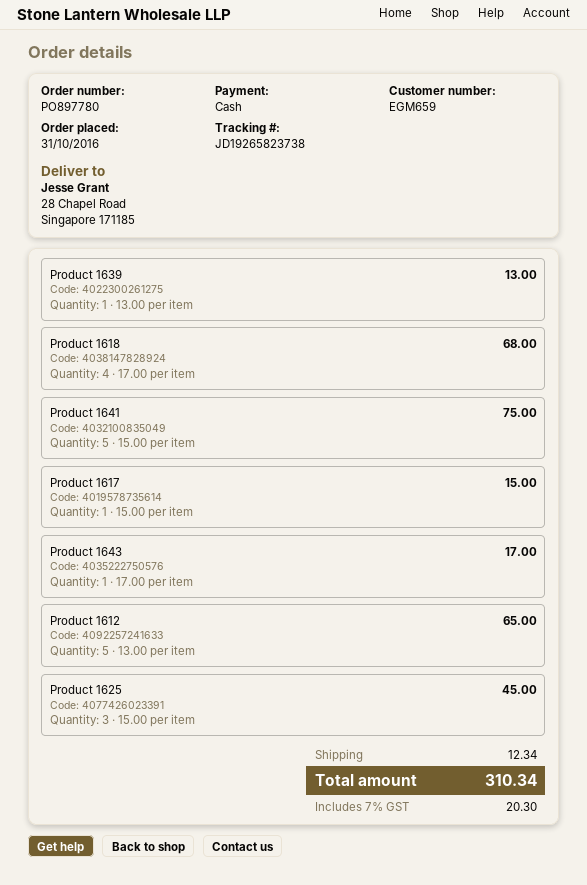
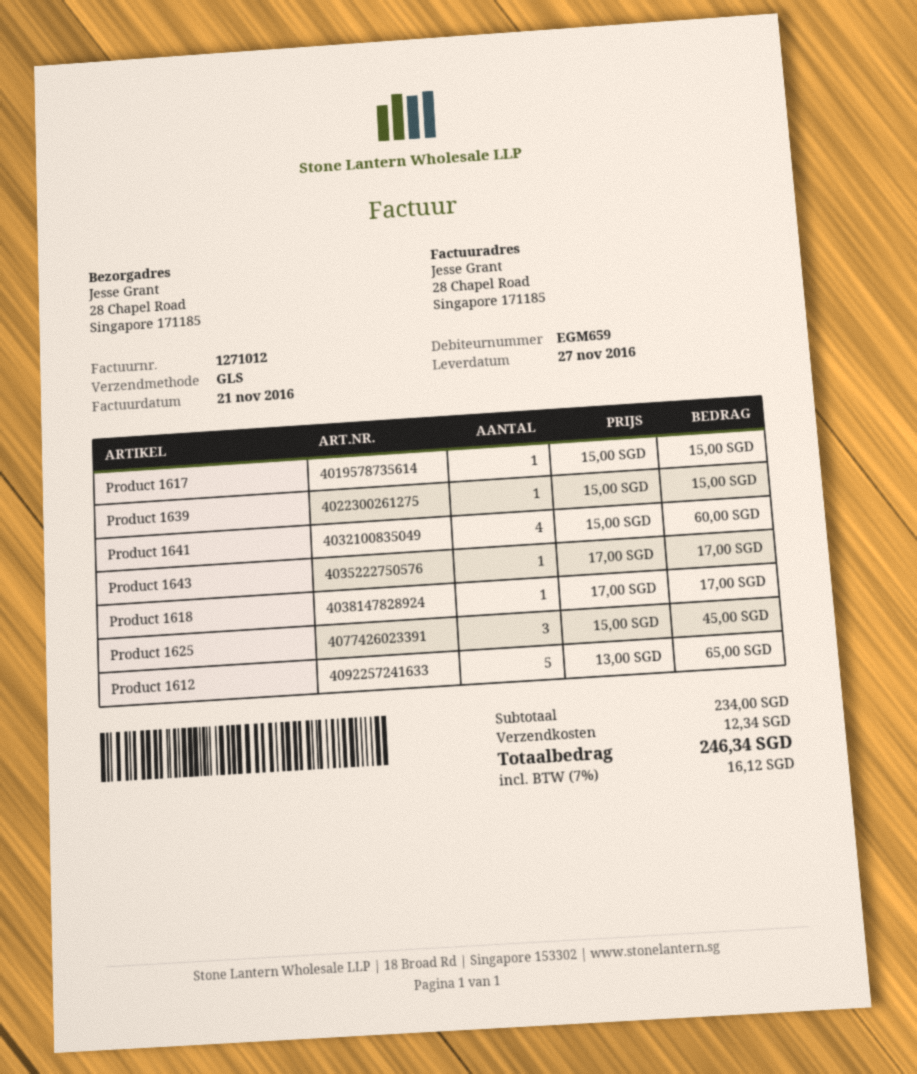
Product 1639: 1 x 13.00 = 13.00 -> 1 x 15.00 = 15.00
Product 1618: 4 x 17.00 = 68.00 -> 1 x 17.00 = 17.00
Product 1641: 5 x 15.00 = 75.00 -> 4 x 15.00 = 60.00
tax: 7% = 20.30 -> 7% = 16.12
total: 310.34 -> 246.34

